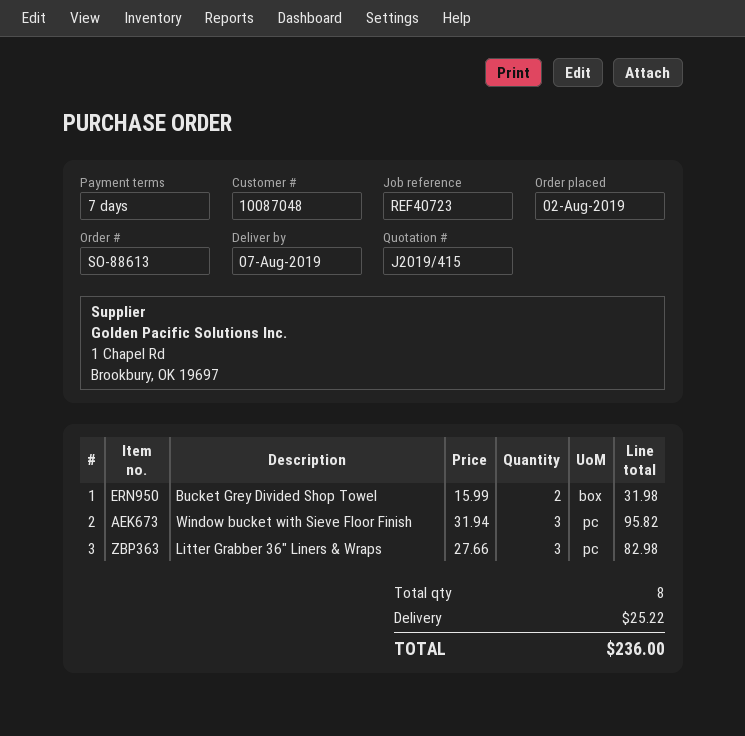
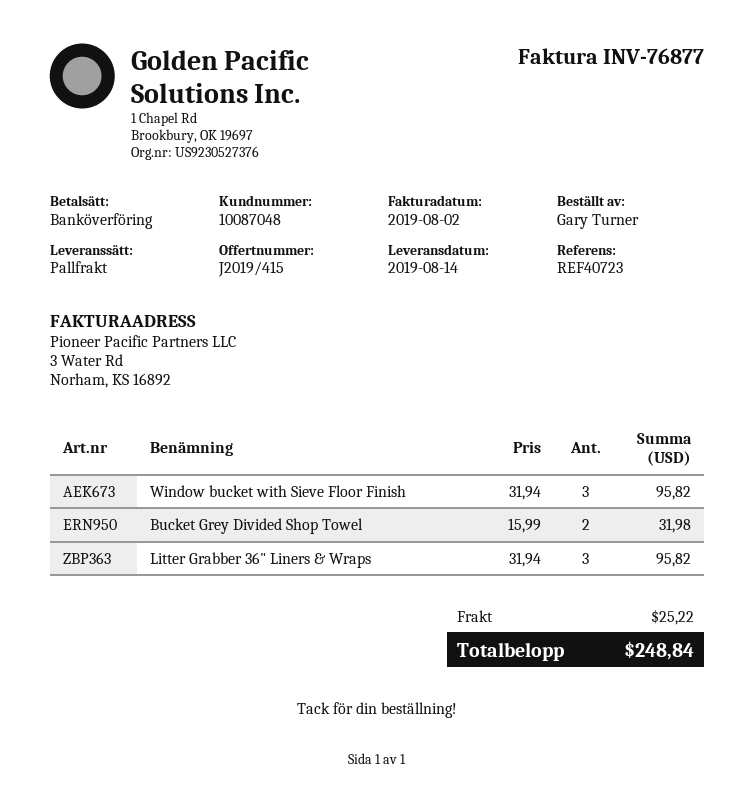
delivery date: 2019-08-07 -> 2019-08-14
Litter Grabber 36" Liners & Wraps: 3 x 27.66 = 82.98 -> 3 x 31.94 = 95.82
total: 236.00 -> 248.84

